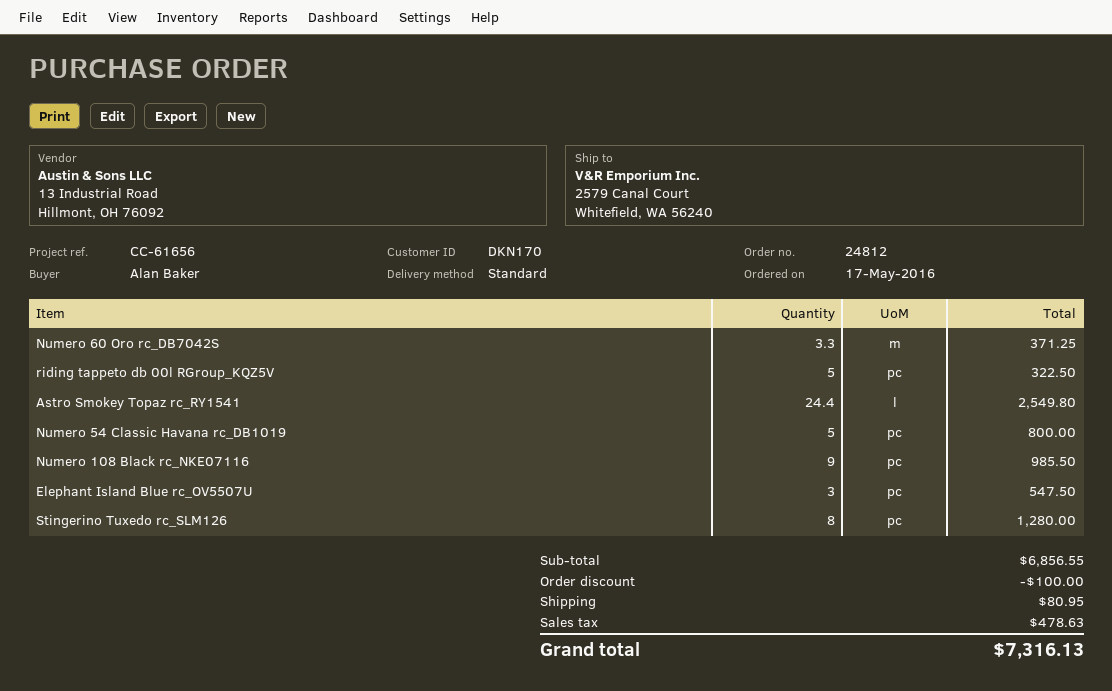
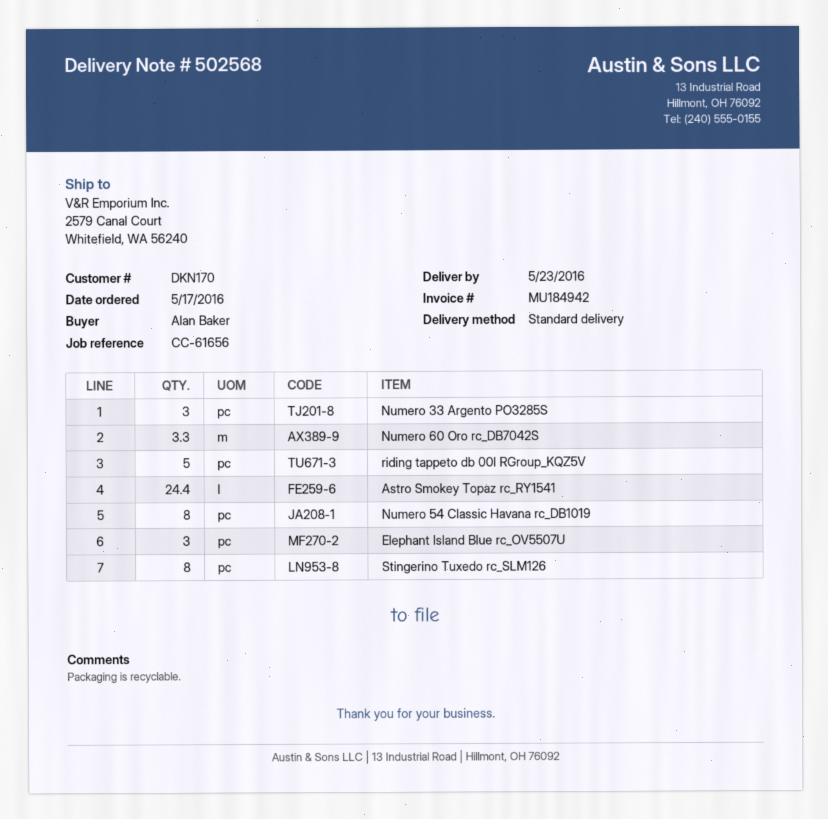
Numero 54 Classic Havana rc_DB1019: 5 -> 8
Numero 108 Black rc_NKE07116: 9 -> none
Numero 33 Argento PO3285S: none -> 3

